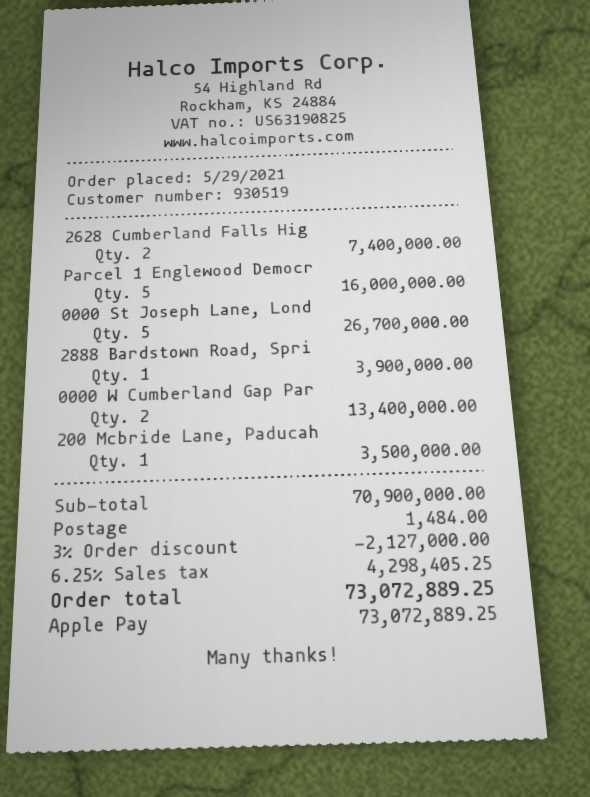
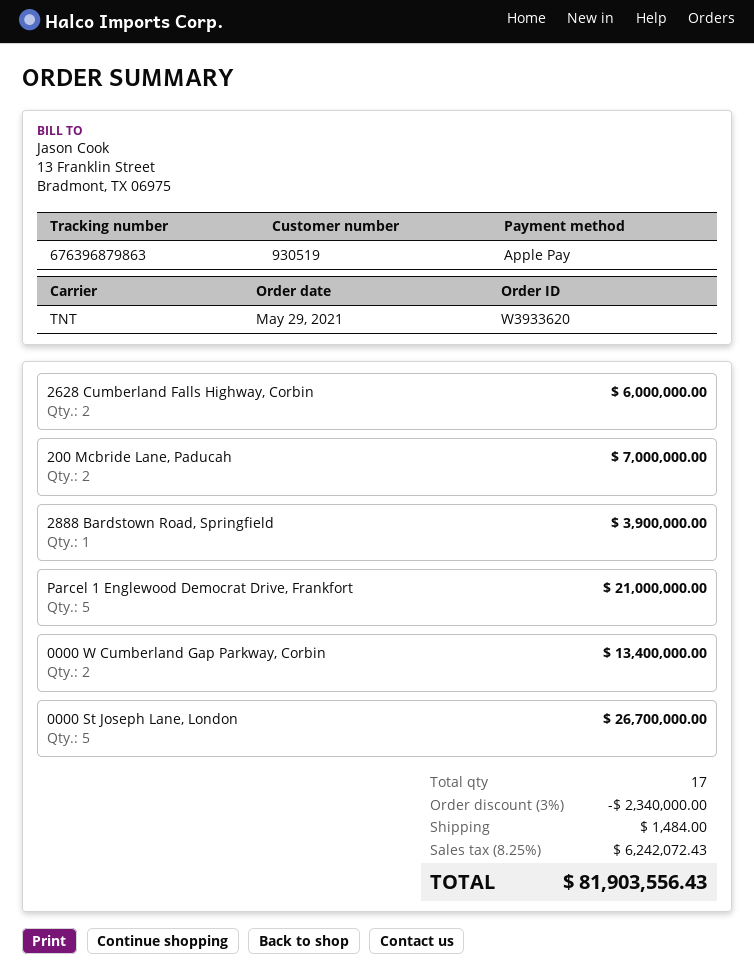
2628 Cumberland Falls Hig: 2 for 7400000.00 -> 2 for 6000000.00
Parcel 1 Englewood Democr: 5 for 16000000.00 -> 5 for 21000000.00
200 Mcbride Lane, Paducah: 1 for 3500000.00 -> 2 for 7000000.00
discount: 3% = 2127000.00 -> 3% = 2340000.00
tax: 6.25% = 4298405.25 -> 8.25% = 6242072.43
total: 73072889.25 -> 81903556.43

